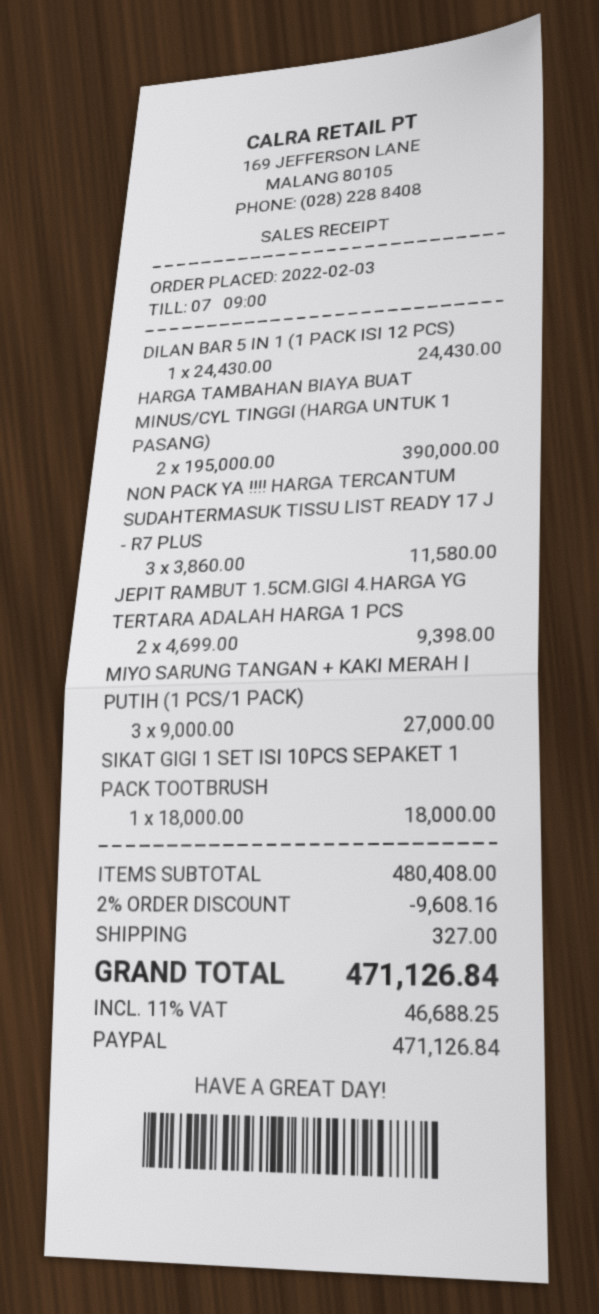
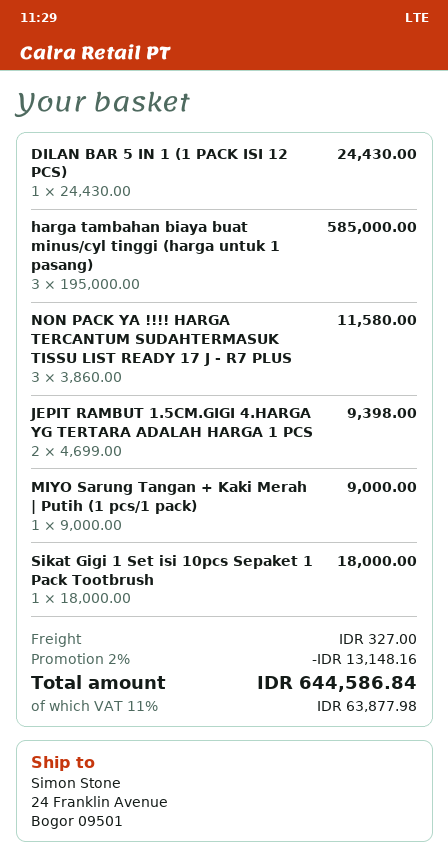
HARGA TAMBAHAN BIAYA BUAT MINUS/CYL TINGGI (HARGA UNTUK 1 PASANG): 2 x 195000.00 = 390000.00 -> 3 x 195000.00 = 585000.00
MIYO SARUNG TANGAN + KAKI MERAH | PUTIH (1 PCS/1 PACK): 3 x 9000.00 = 27000.00 -> 1 x 9000.00 = 9000.00
discount: 2% = 9608.16 -> 2% = 13148.16
tax: 11% = 46688.25 -> 11% = 63877.98
total: 471126.84 -> 644586.84

